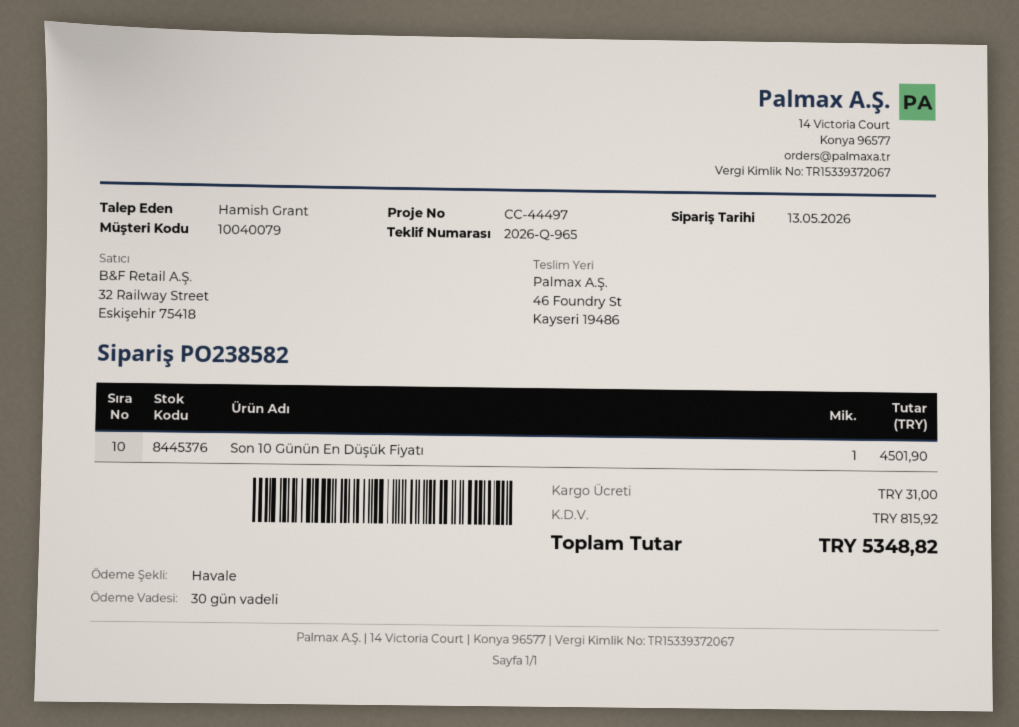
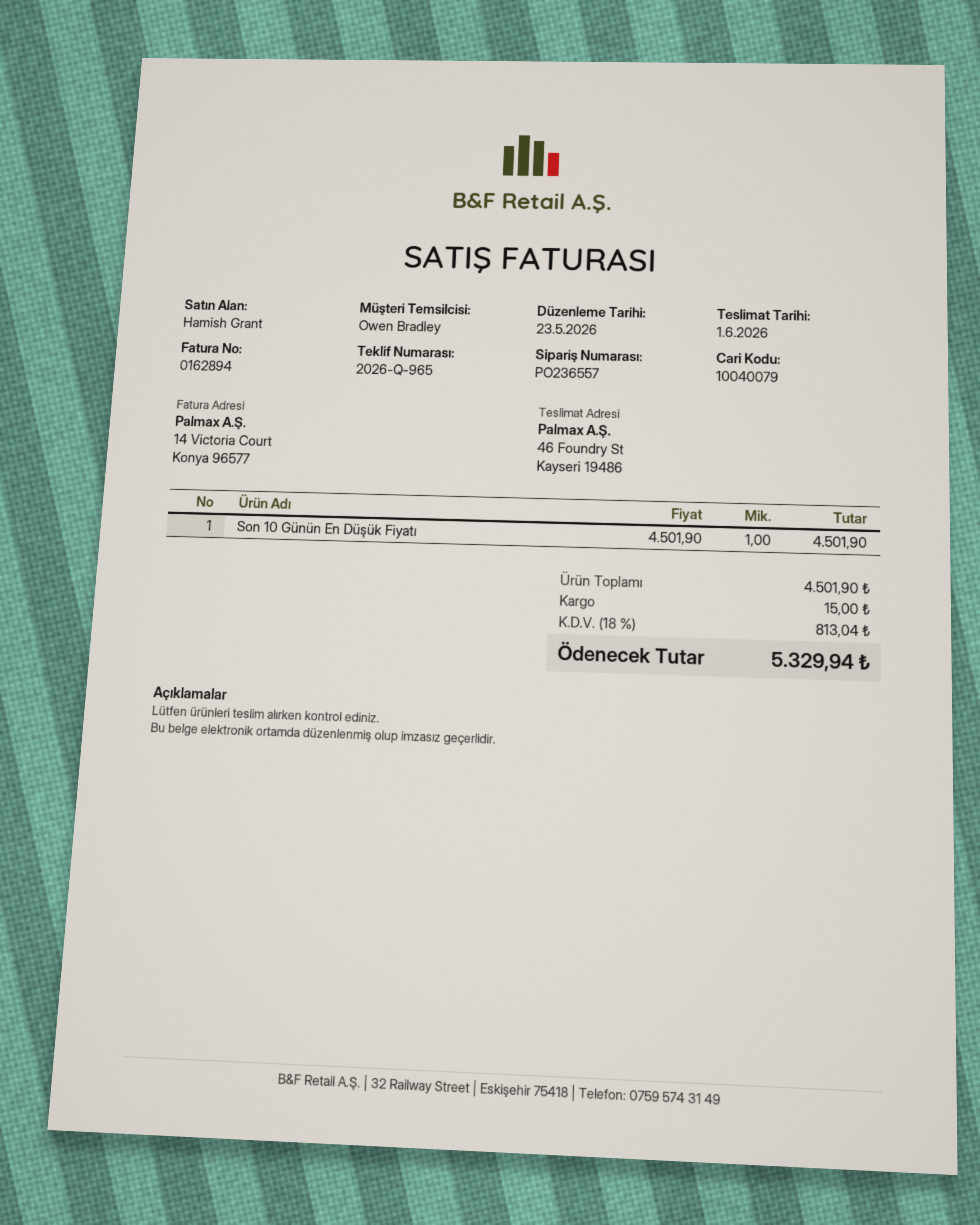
order number: PO238582 -> PO236557
shipping: 31.00 -> 15.00
tax: 815.92 -> 813.04
total: 5348.82 -> 5329.94

